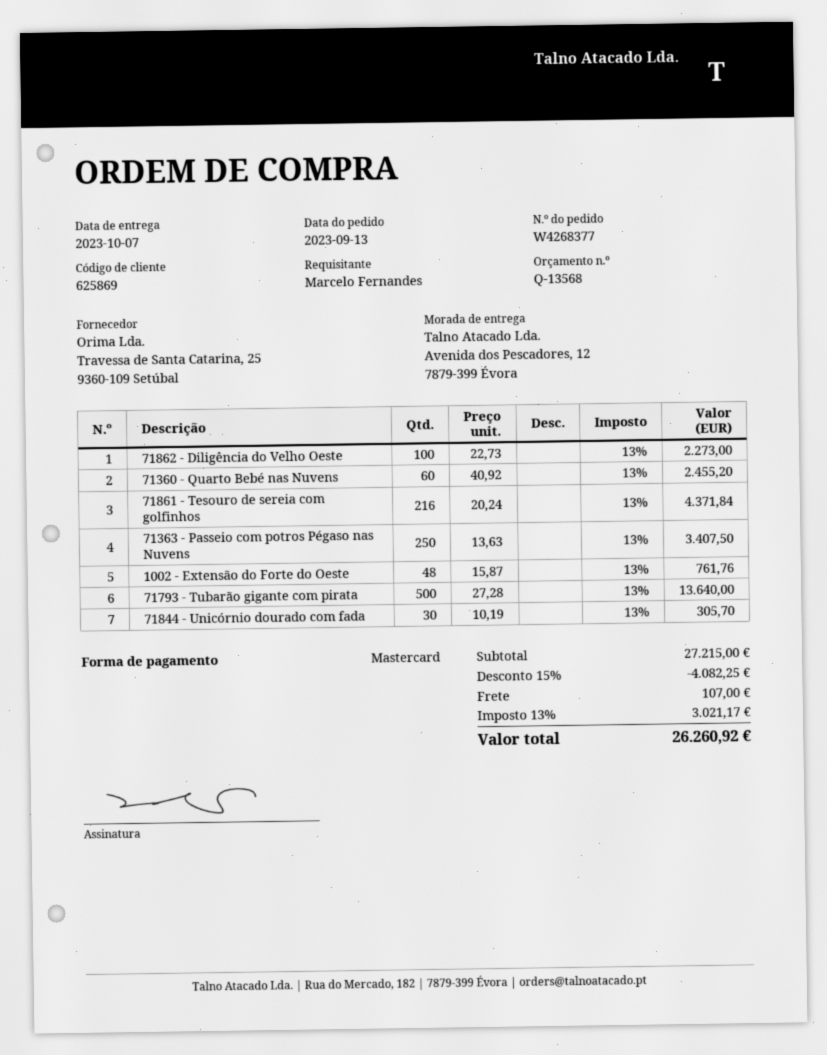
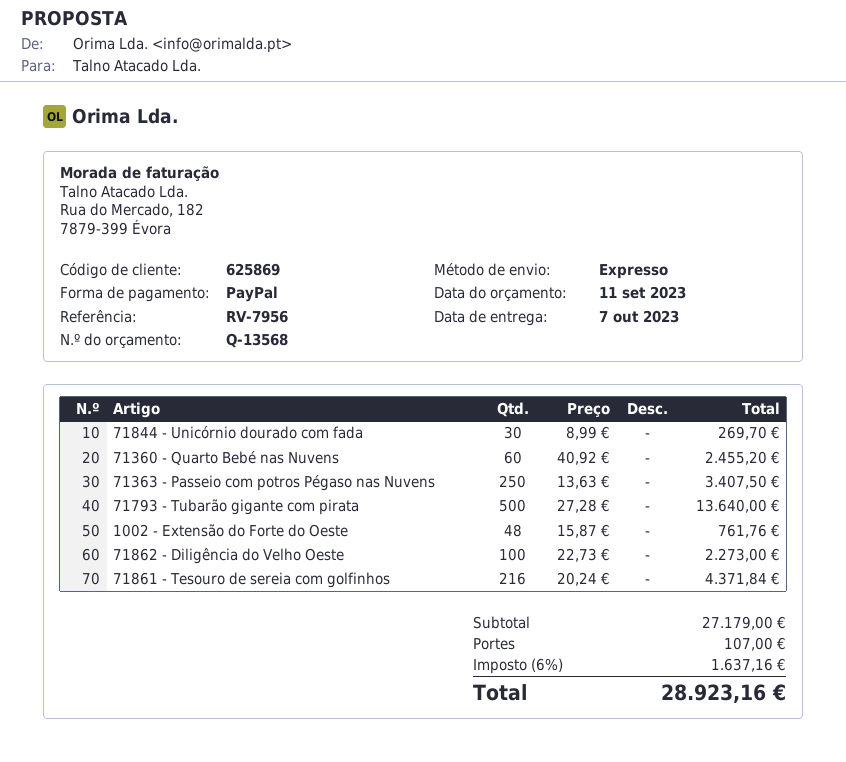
payment method: Mastercard -> PayPal
71844 - Unicórnio dourado com fada: 30 x 10.19 = 305.70 -> 30 x 8.99 = 269.70
subtotal: 27215.00 -> 27179.00
discount: 15% = 4082.25 -> none
tax: 13% = 3021.17 -> 6% = 1637.16
total: 26260.92 -> 28923.16

